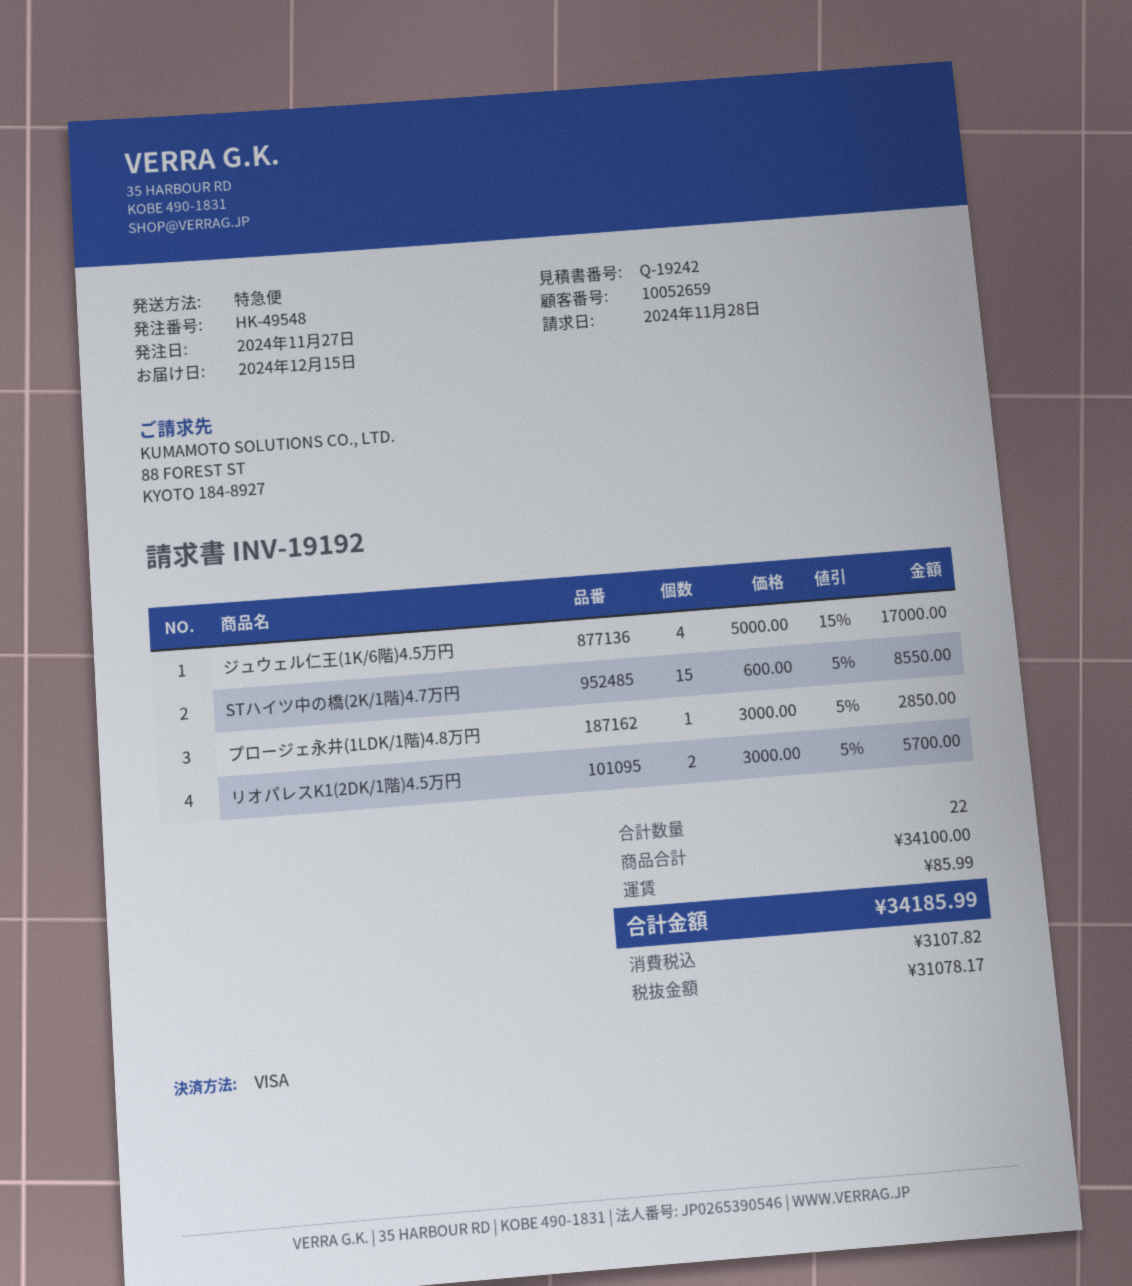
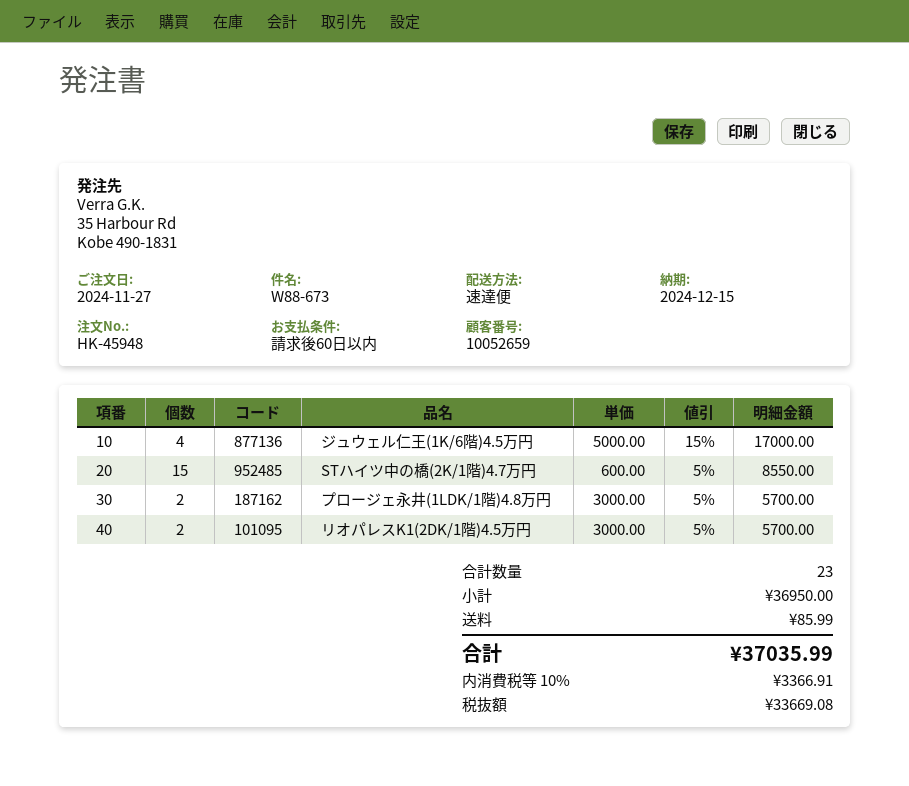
order number: HK-49548 -> HK-45948
プロージェ永井(1LDK/1階)4.8万円: 1 x 3000.00 - 5% = 2850.00 -> 2 x 3000.00 - 5% = 5700.00
total quantity: 22 -> 23
subtotal: 34100.00 -> 36950.00
net: 31078.17 -> 33669.08
tax: 3107.82 -> 3366.91
total: 34185.99 -> 37035.99

